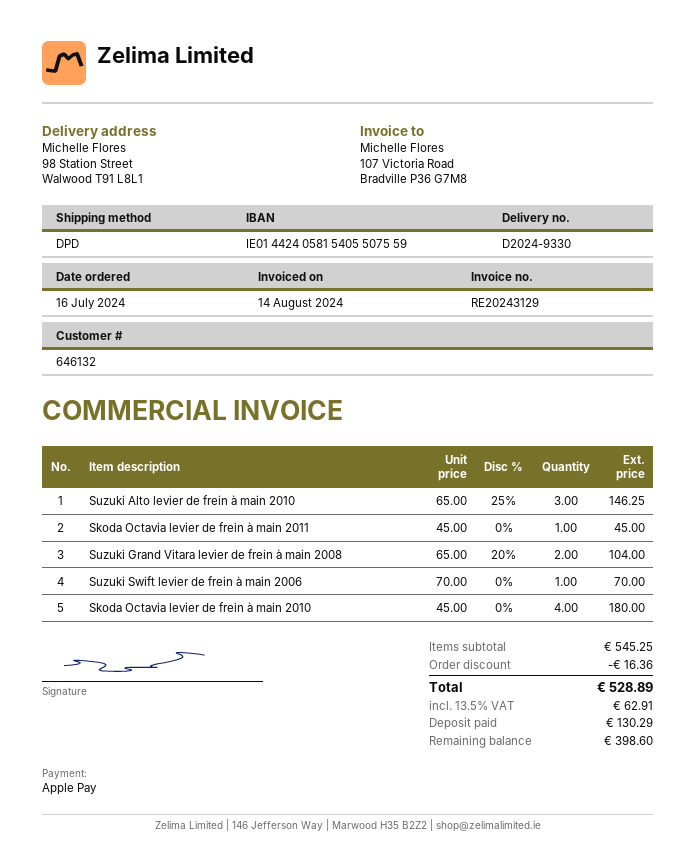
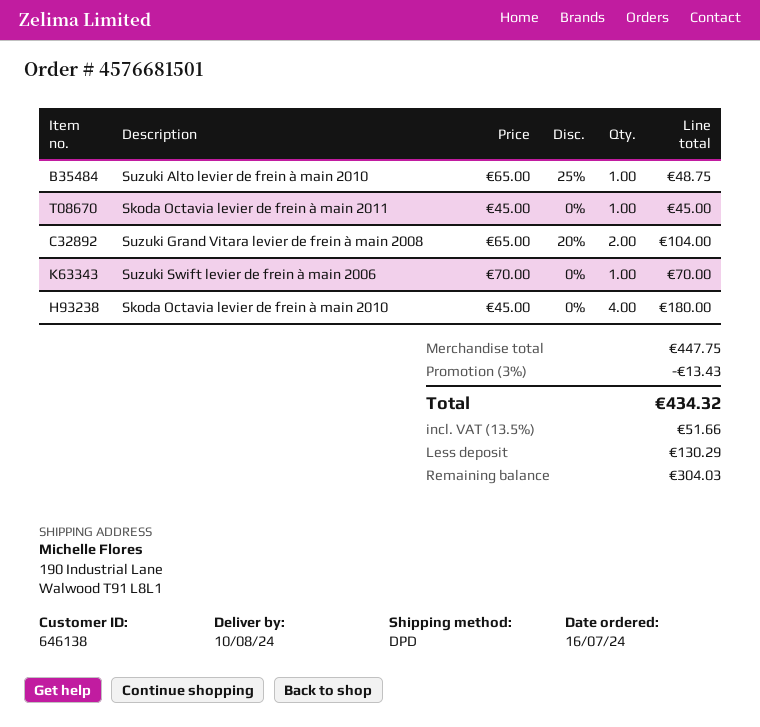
customer number: 646132 -> 646138
ship to: 98 Station Street, Walwood T91 L8L1 -> 190 Industrial Lane, Walwood T91 L8L1
Suzuki Alto levier de frein à main 2010: 3 x 65.00 - 25% = 146.25 -> 1 x 65.00 - 25% = 48.75
subtotal: 545.25 -> 447.75
discount: 16.36 -> 13.43
tax: 13.5% = 62.91 -> 13.5% = 51.66
total: 528.89 -> 434.32
balance: 398.60 -> 304.03

